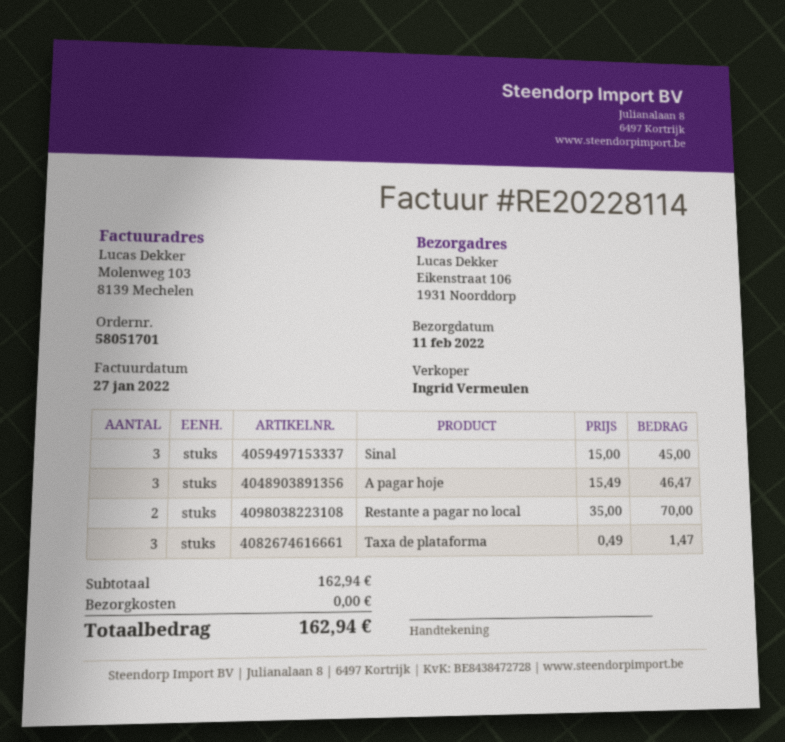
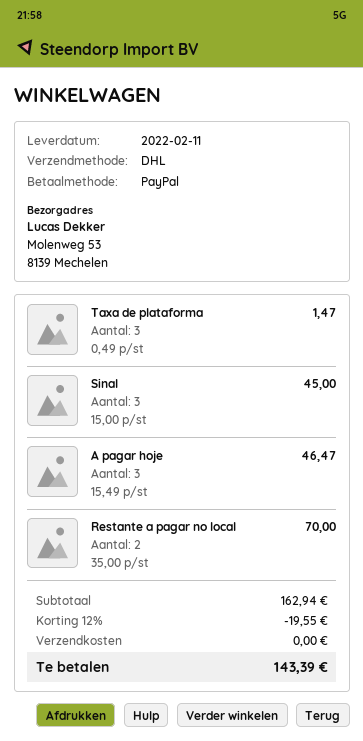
ship to: Eikenstraat 106, 1931 Noorddorp -> Molenweg 53, 8139 Mechelen
discount: none -> 12% = 19.55
total: 162.94 -> 143.39

